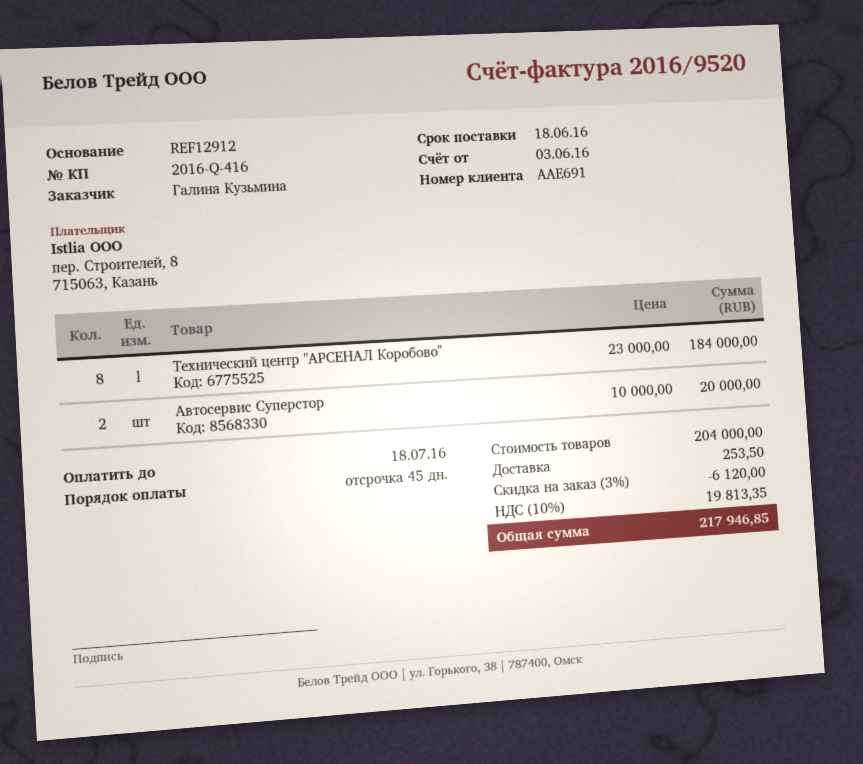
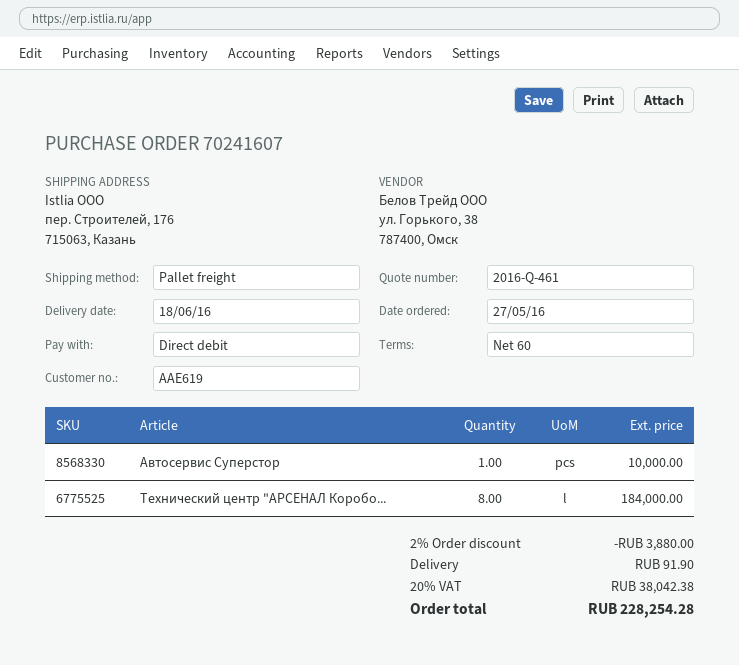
quote number: 2016-Q-416 -> 2016-Q-461
payment terms: 45 days -> 60 days
customer number: AAE691 -> AAE619
Автосервис Суперстор: 2 for 20000.00 -> 1 for 10000.00
discount: 3% = 6120.00 -> 2% = 3880.00
shipping: 253.50 -> 91.90
tax: 10% = 19813.35 -> 20% = 38042.38
total: 217946.85 -> 228254.28

